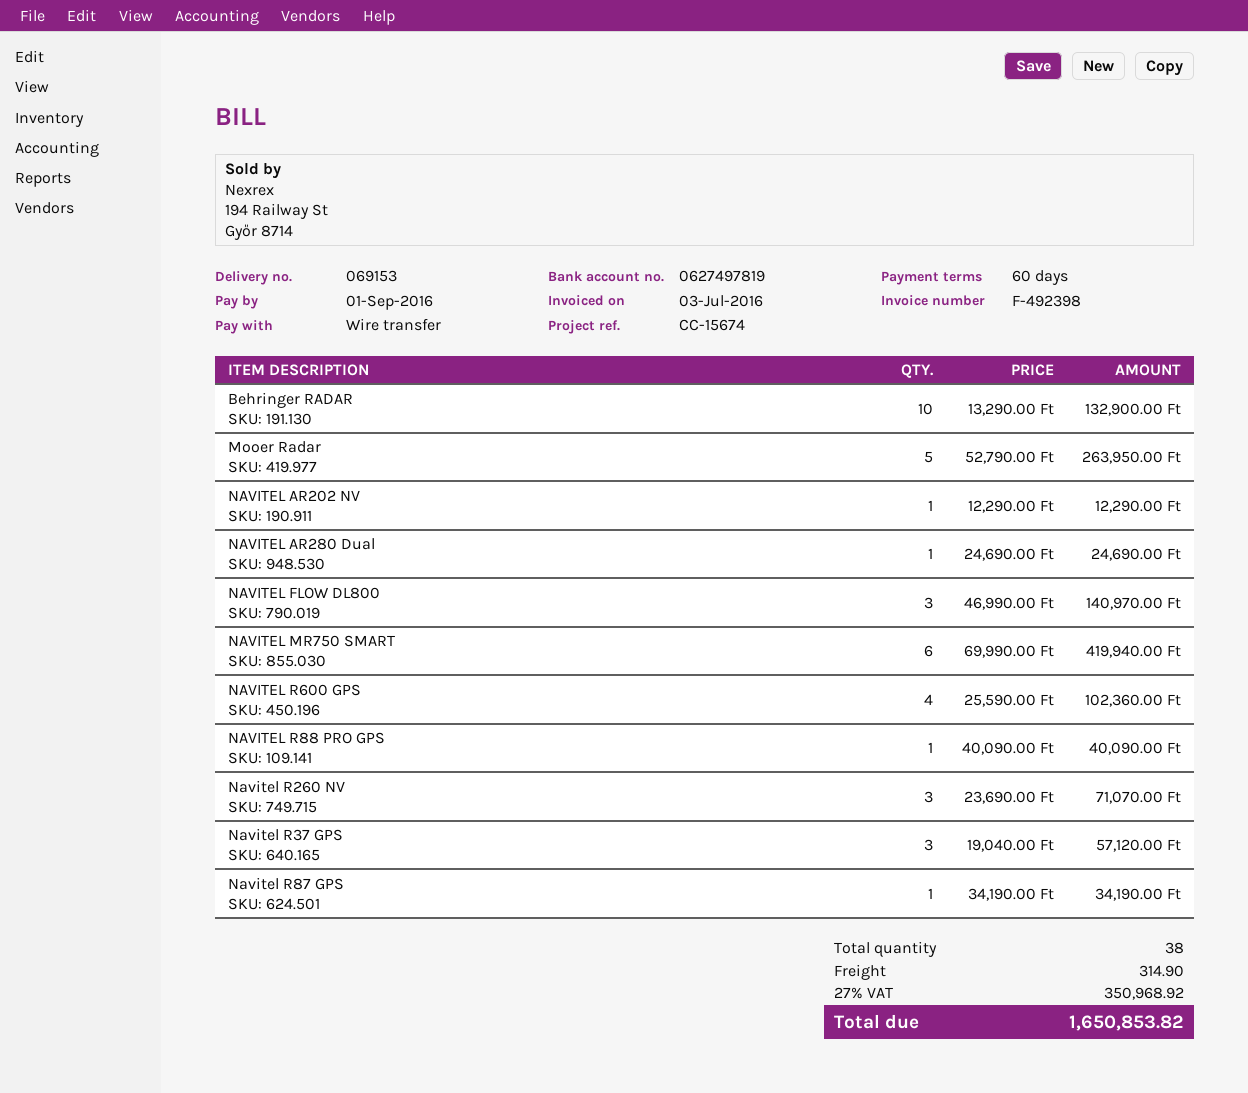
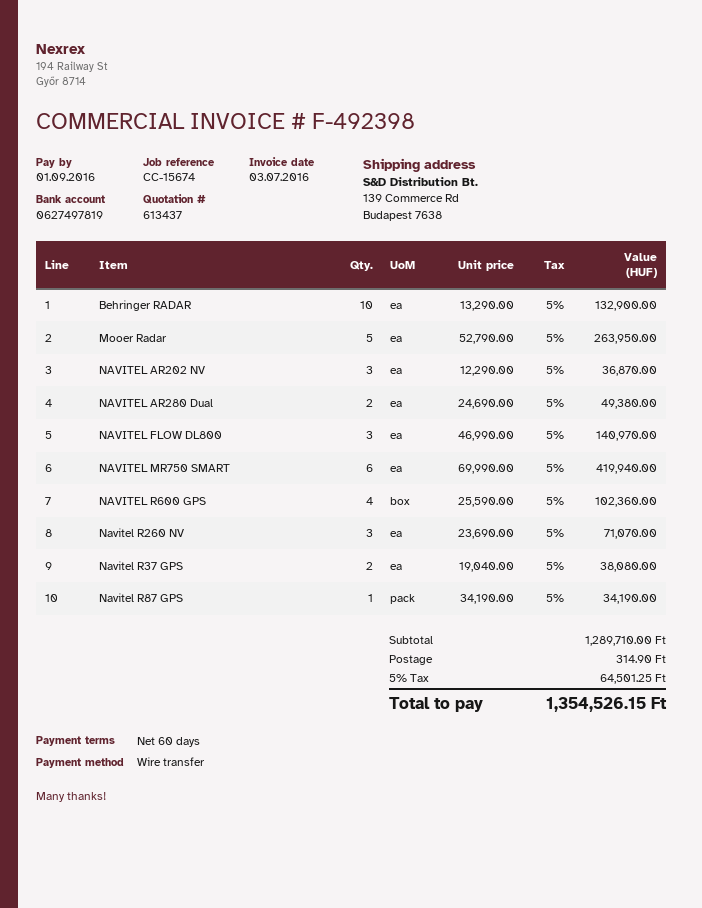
NAVITEL AR202 NV: 1 x 12290.00 = 12290.00 -> 3 x 12290.00 = 36870.00
NAVITEL AR280 Dual: 1 x 24690.00 = 24690.00 -> 2 x 24690.00 = 49380.00
NAVITEL R88 PRO GPS: 1 x 40090.00 = 40090.00 -> none
Navitel R37 GPS: 3 x 19040.00 = 57120.00 -> 2 x 19040.00 = 38080.00
tax: 27% = 350968.92 -> 5% = 64501.25
total: 1650853.82 -> 1354526.15

